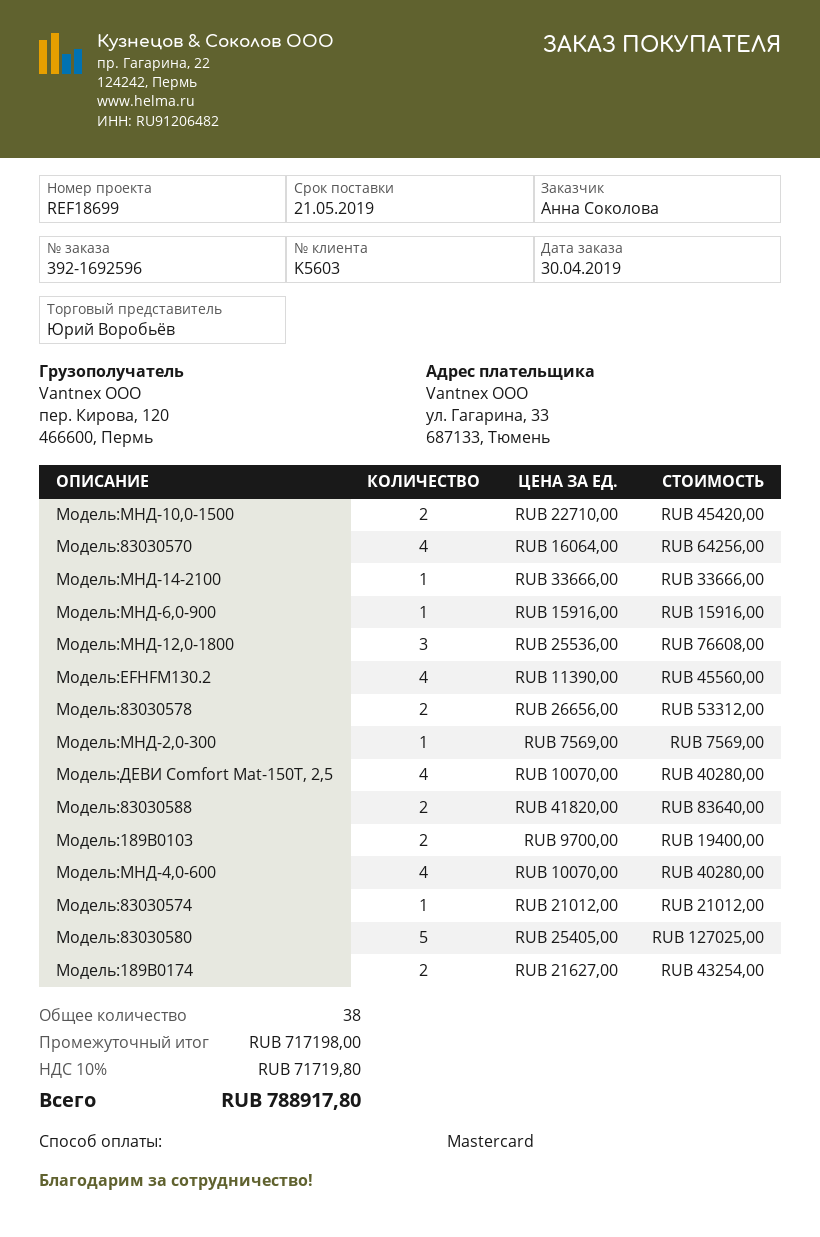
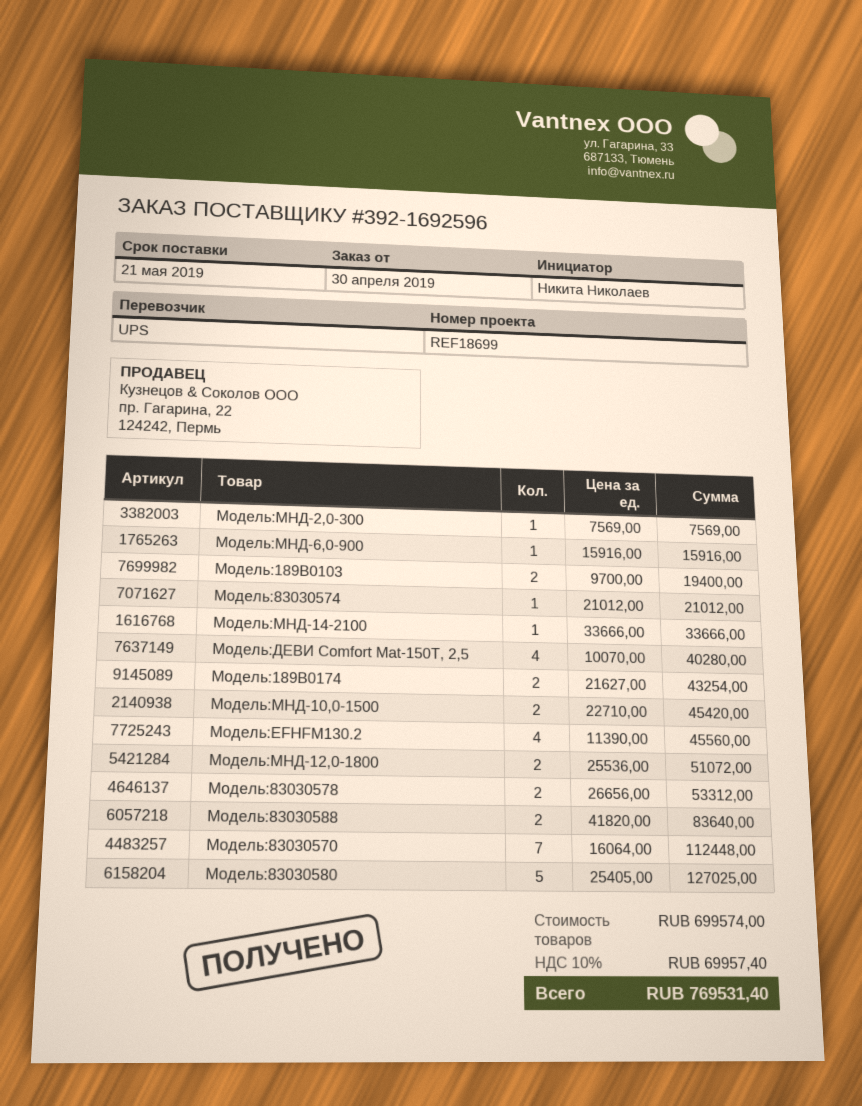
ordered by: Анна Соколова -> Никита Николаев
Модель:83030570: 4 x 16064.00 = 64256.00 -> 7 x 16064.00 = 112448.00
Модель:МНД-12,0-1800: 3 x 25536.00 = 76608.00 -> 2 x 25536.00 = 51072.00
Модель:МНД-4,0-600: 4 x 10070.00 = 40280.00 -> none
subtotal: 717198.00 -> 699574.00
tax: 10% = 71719.80 -> 10% = 69957.40
total: 788917.80 -> 769531.40

